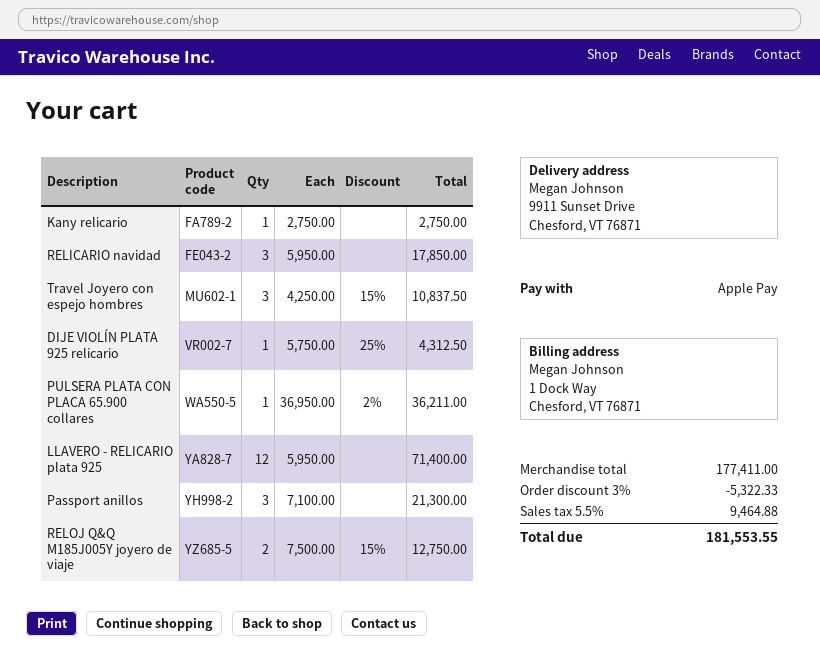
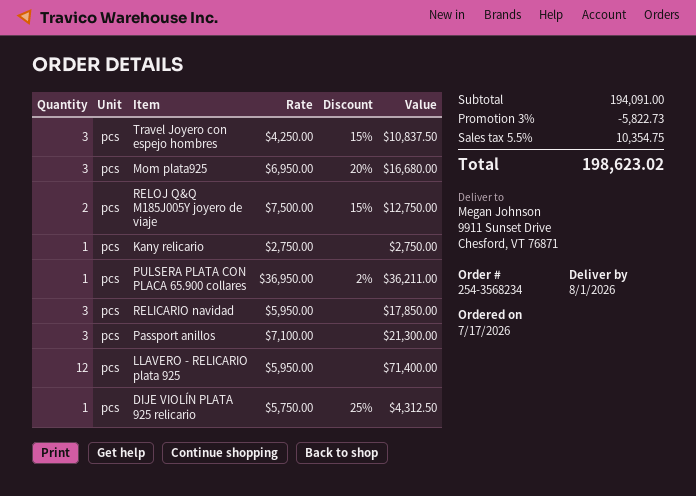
Mom plata925: none -> 3 x 6950.00 - 20% = 16680.00
subtotal: 177411.00 -> 194091.00
discount: 3% = 5322.33 -> 3% = 5822.73
tax: 5.5% = 9464.88 -> 5.5% = 10354.75
total: 181553.55 -> 198623.02

